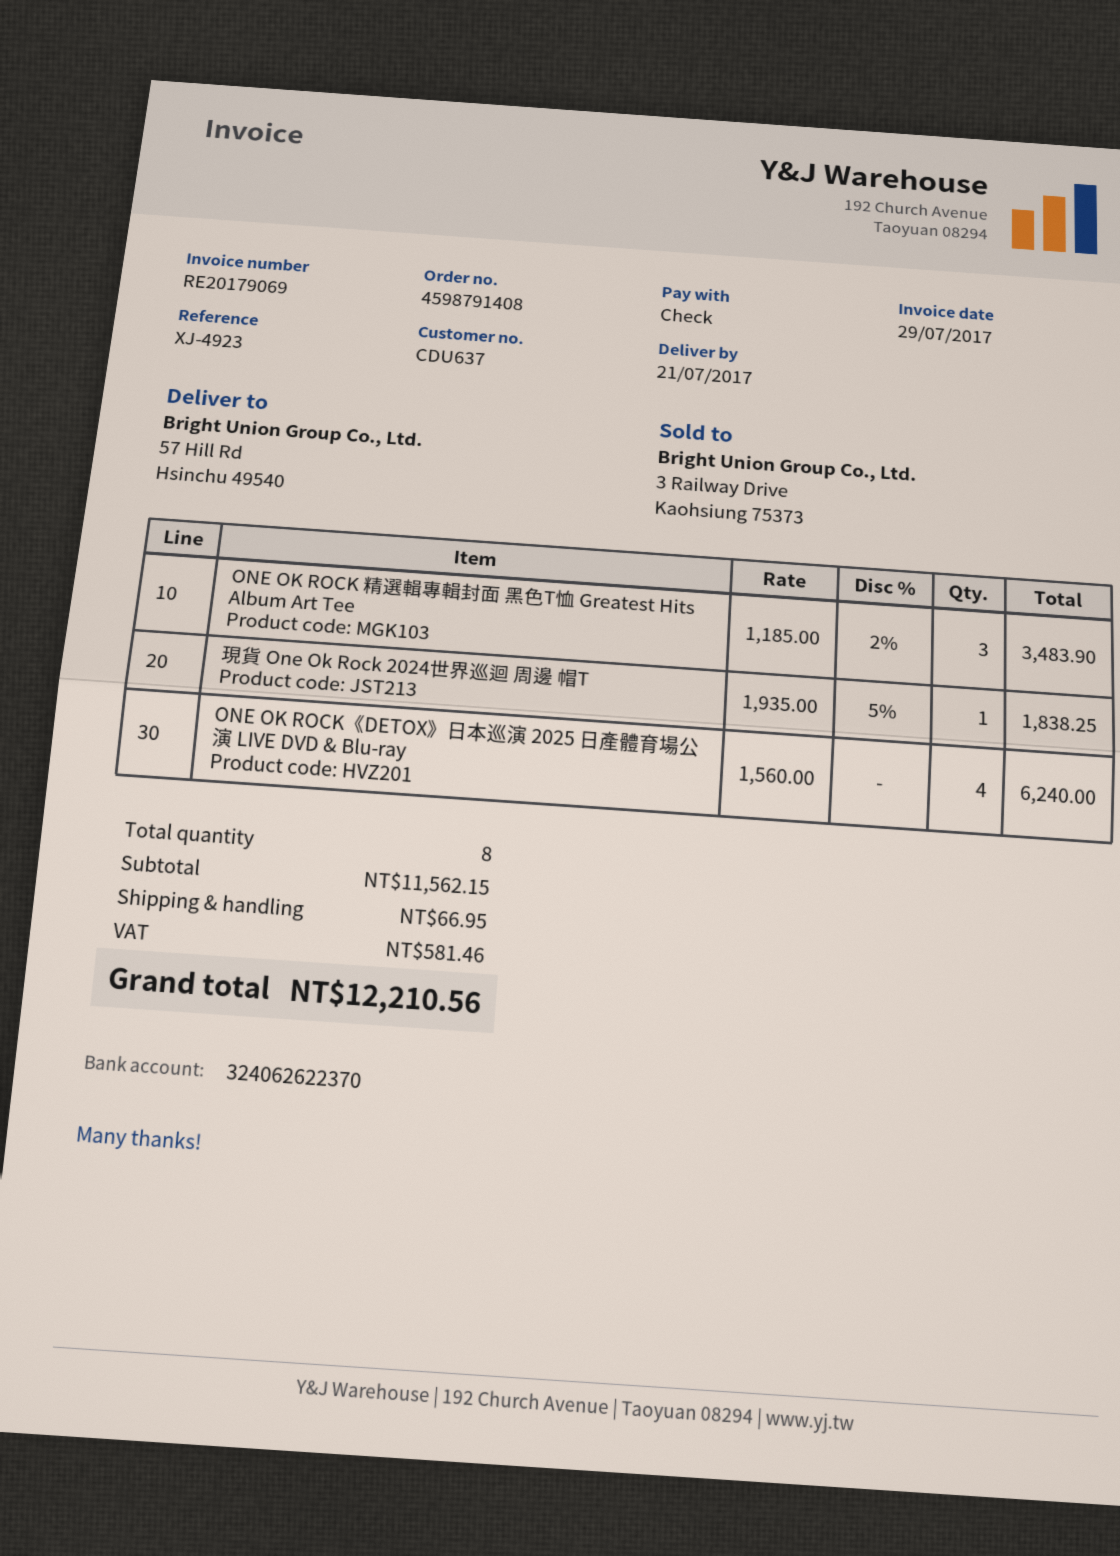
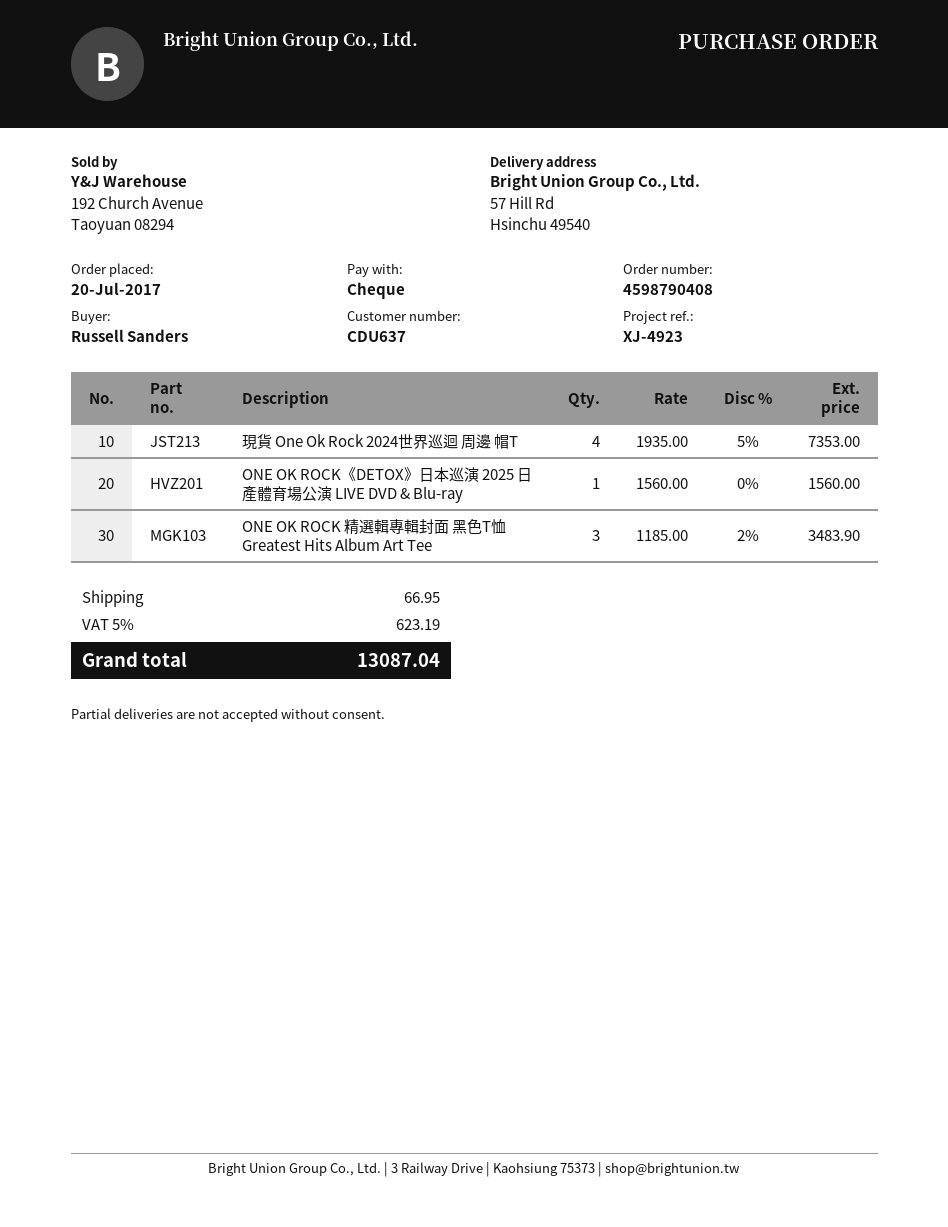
order number: 4598791408 -> 4598790408
現貨 One Ok Rock 2024世界巡迴 周邊 帽T: 1 x 1935.00 - 5% = 1838.25 -> 4 x 1935.00 - 5% = 7353.00
ONE OK ROCK《DETOX》日本巡演 2025 日產體育場公演 LIVE DVD & Blu-ray: 4 x 1560.00 = 6240.00 -> 1 x 1560.00 = 1560.00
tax: 581.46 -> 623.19
total: 12210.56 -> 13087.04

